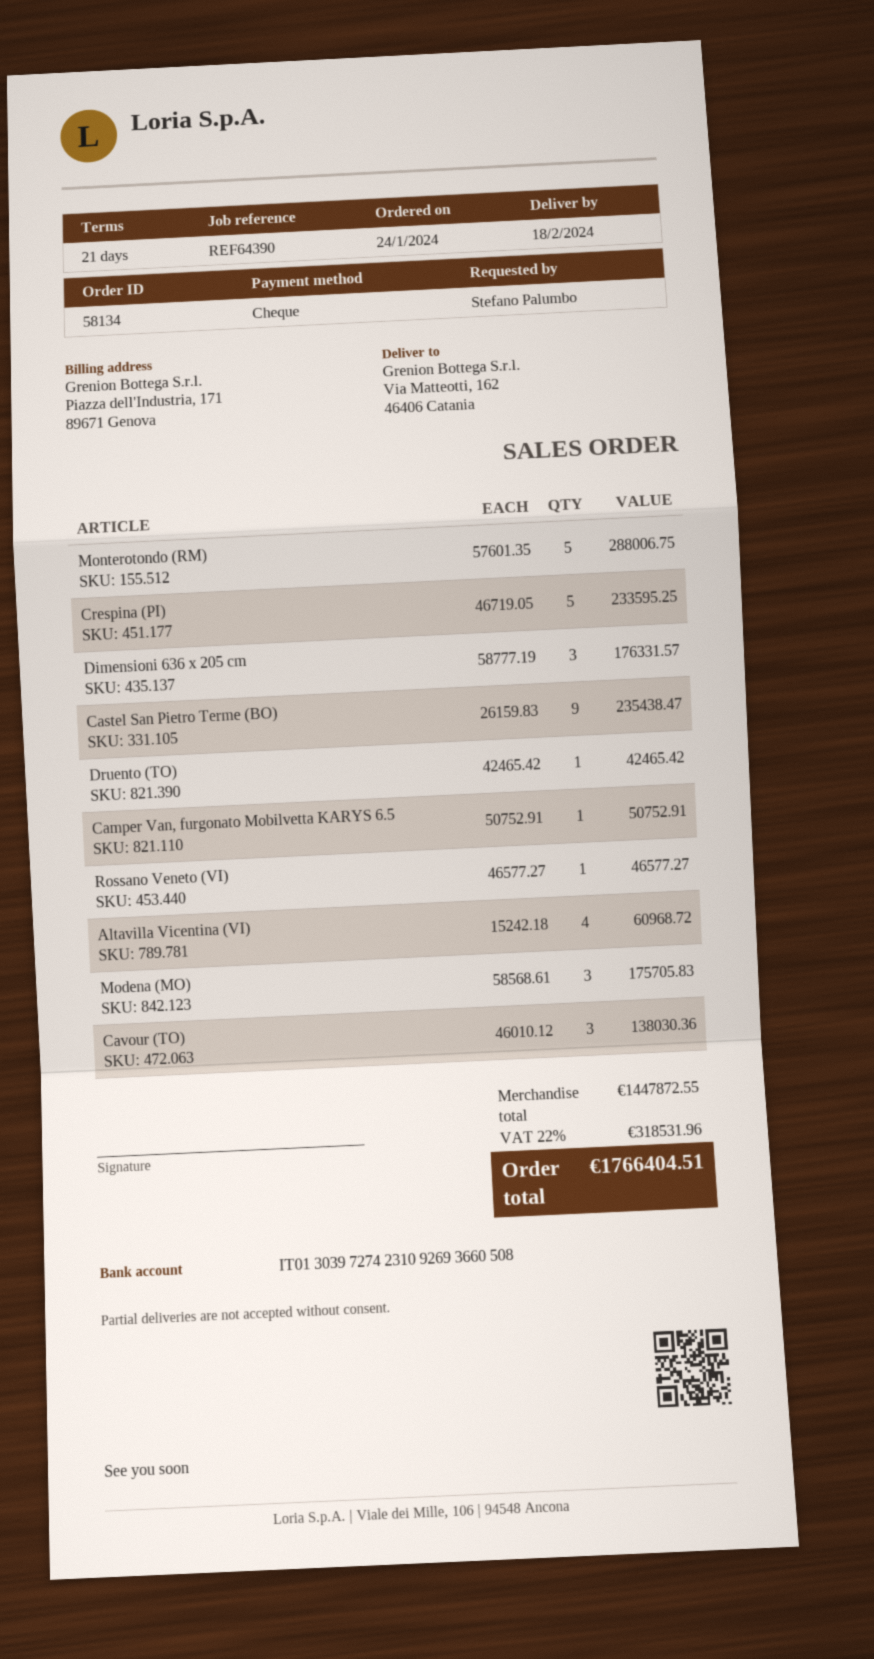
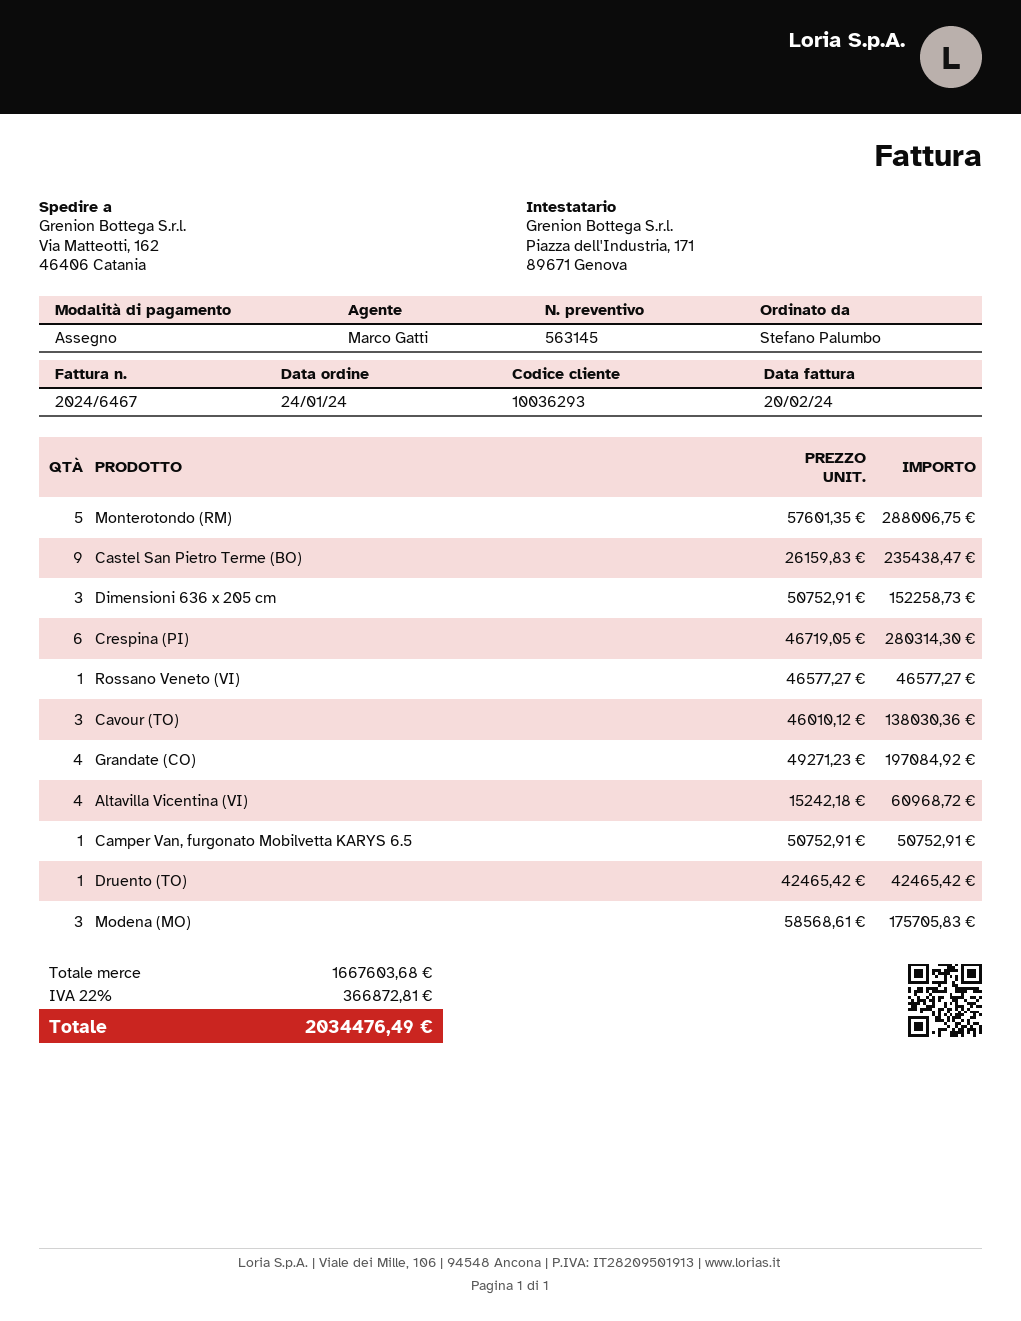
Crespina (PI): 5 x 46719.05 = 233595.25 -> 6 x 46719.05 = 280314.30
Dimensioni 636 x 205 cm: 3 x 58777.19 = 176331.57 -> 3 x 50752.91 = 152258.73
Grandate (CO): none -> 4 x 49271.23 = 197084.92
subtotal: 1447872.55 -> 1667603.68
tax: 22% = 318531.96 -> 22% = 366872.81
total: 1766404.51 -> 2034476.49

